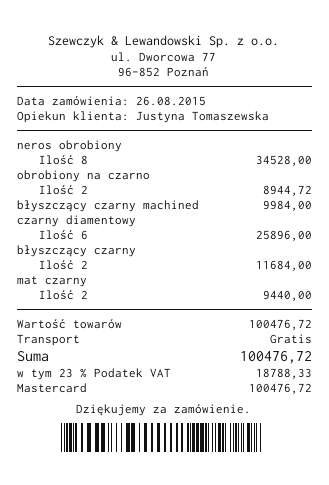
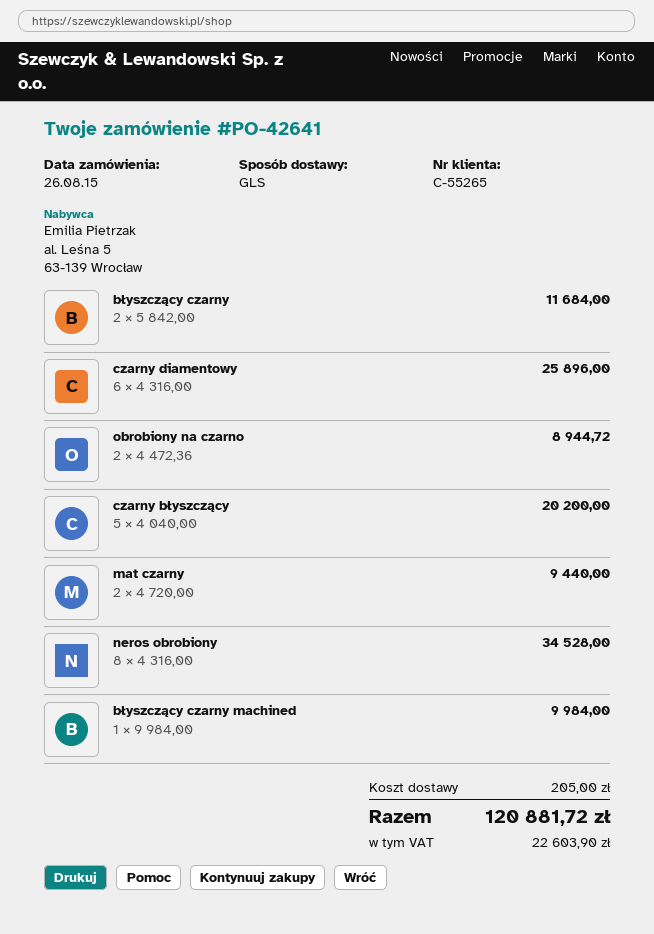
czarny błyszczący: none -> 5 for 20200.00
shipping: 0.00 -> 205.00
tax: 18788.33 -> 22603.90
total: 100476.72 -> 120881.72

